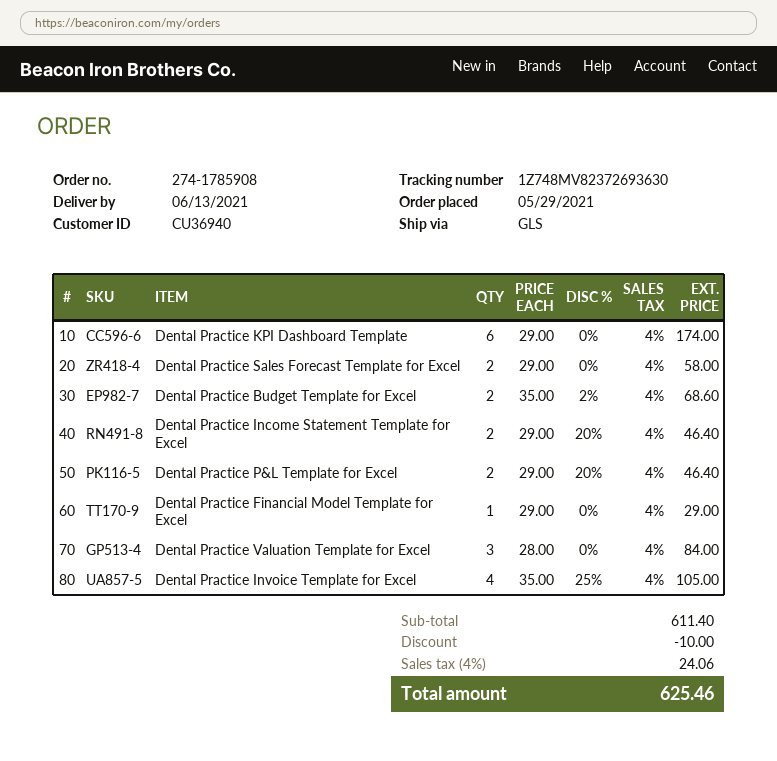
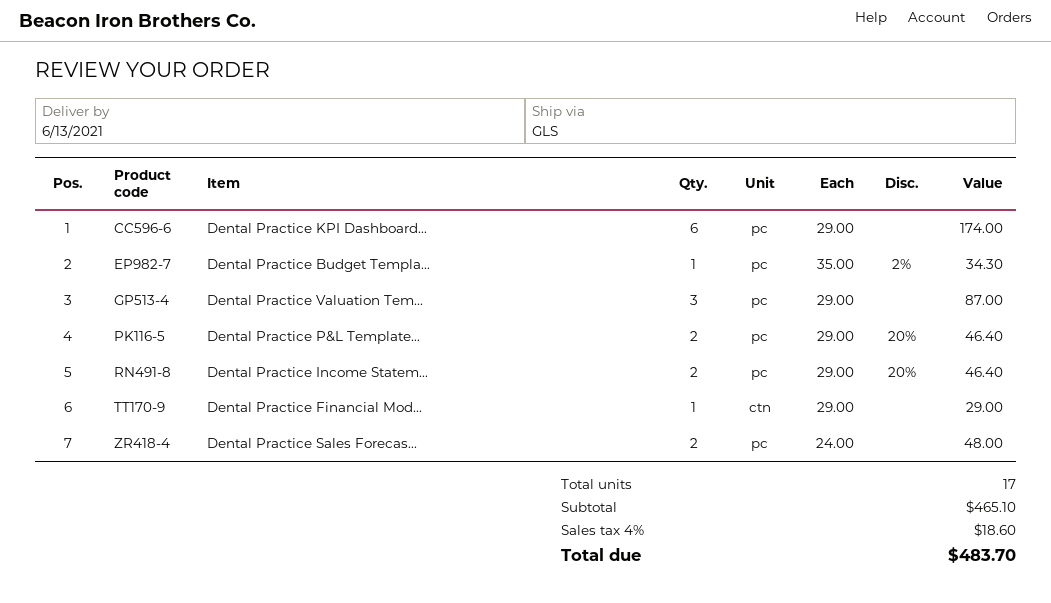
Dental Practice Sales Forecast Template for Excel: 2 x 29.00 = 58.00 -> 2 x 24.00 = 48.00
Dental Practice Budget Template for Excel: 2 x 35.00 - 2% = 68.60 -> 1 x 35.00 - 2% = 34.30
Dental Practice Valuation Template for Excel: 3 x 28.00 = 84.00 -> 3 x 29.00 = 87.00
Dental Practice Invoice Template for Excel: 4 x 35.00 - 25% = 105.00 -> none
subtotal: 611.40 -> 465.10
discount: 10.00 -> none
tax: 4% = 24.06 -> 4% = 18.60
total: 625.46 -> 483.70

